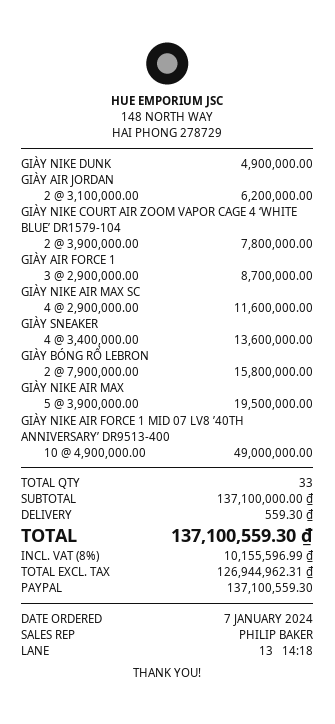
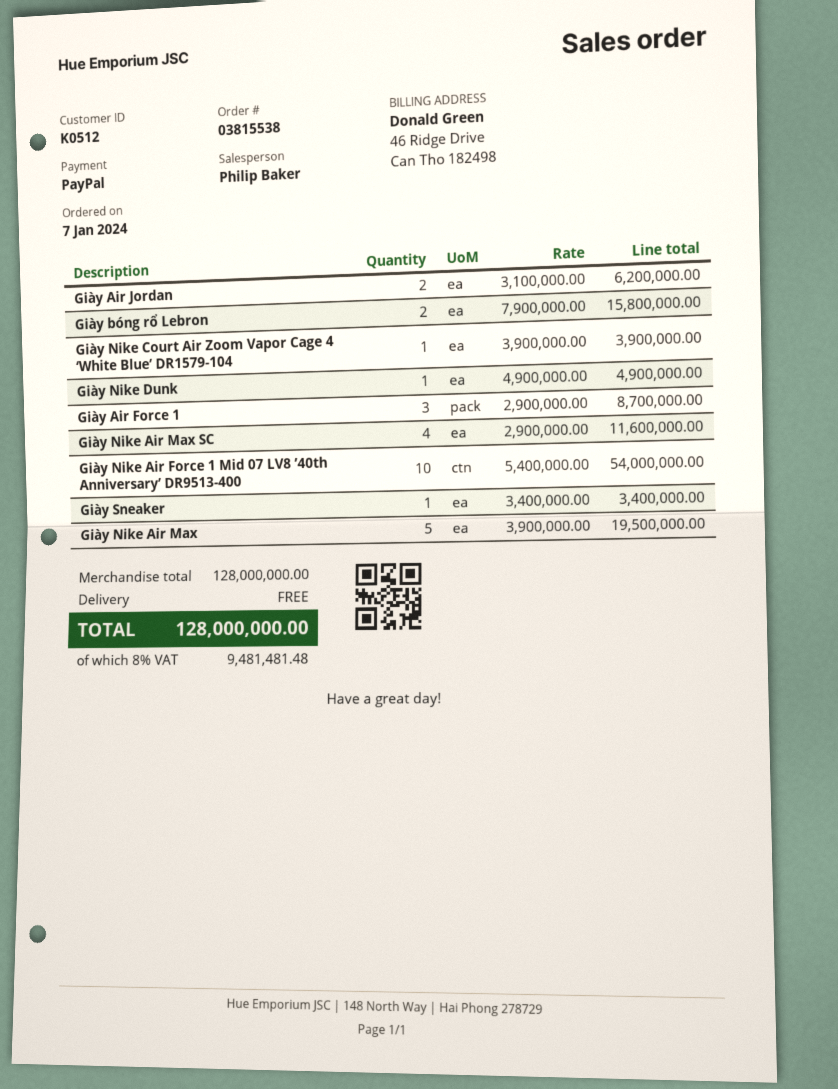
GIÀY NIKE COURT AIR ZOOM VAPOR CAGE 4 ‘WHITE BLUE’ DR1579-104: 2 x 3900000.00 = 7800000.00 -> 1 x 3900000.00 = 3900000.00
GIÀY SNEAKER: 4 x 3400000.00 = 13600000.00 -> 1 x 3400000.00 = 3400000.00
GIÀY NIKE AIR FORCE 1 MID 07 LV8 ’40TH ANNIVERSARY’ DR9513-400: 10 x 4900000.00 = 49000000.00 -> 10 x 5400000.00 = 54000000.00
subtotal: 137100000.00 -> 128000000.00
shipping: 559.30 -> 0.00
tax: 8% = 10155596.99 -> 8% = 9481481.48
total: 137100559.30 -> 128000000.00

